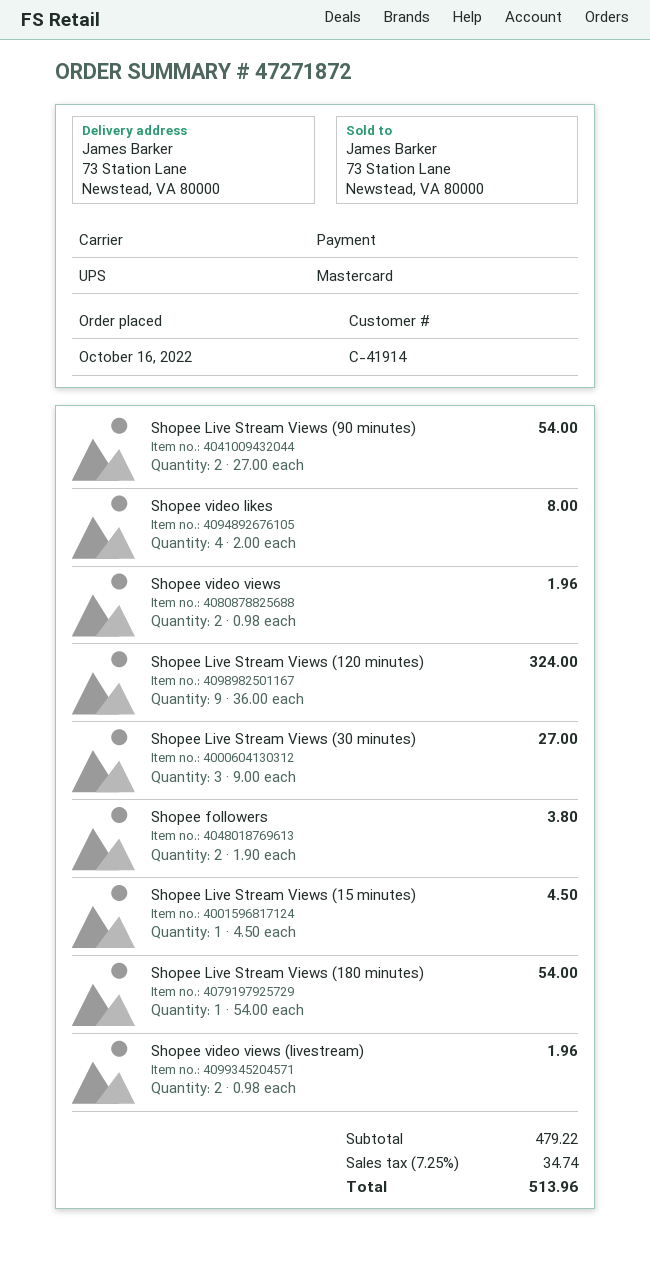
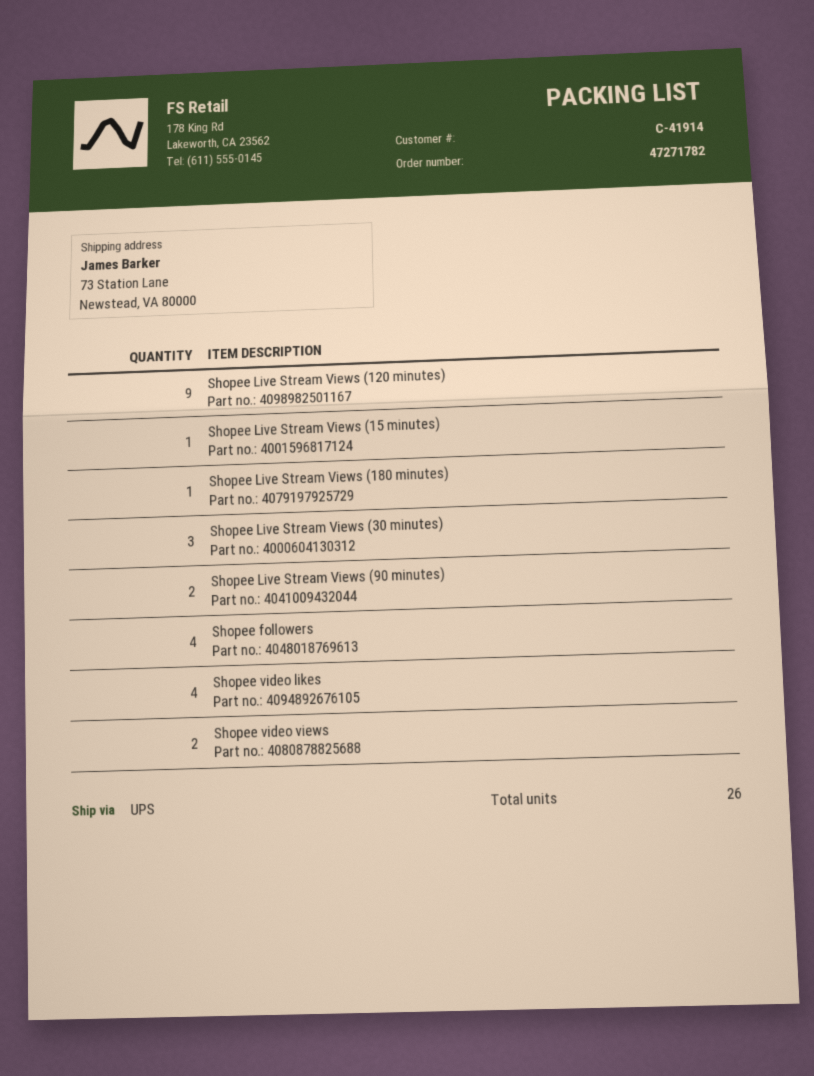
order number: 47271872 -> 47271782
Shopee followers: 2 -> 4
Shopee video views (livestream): 2 -> none

